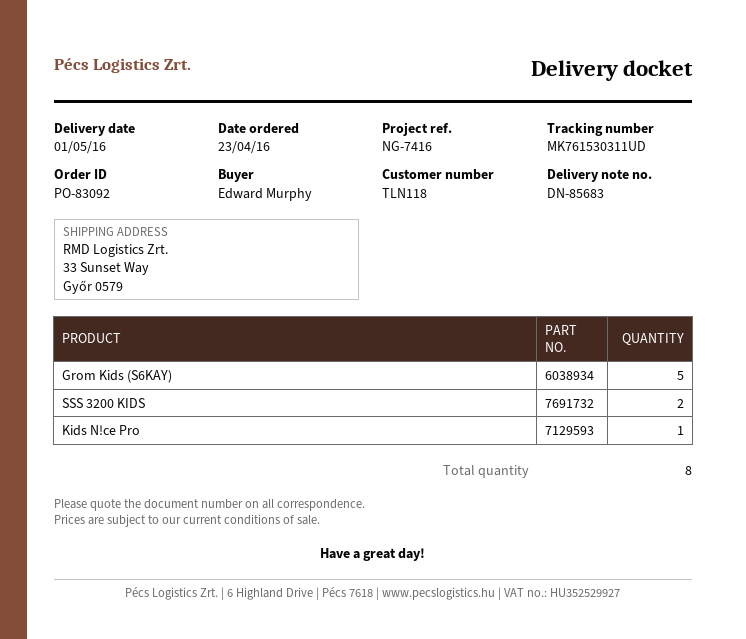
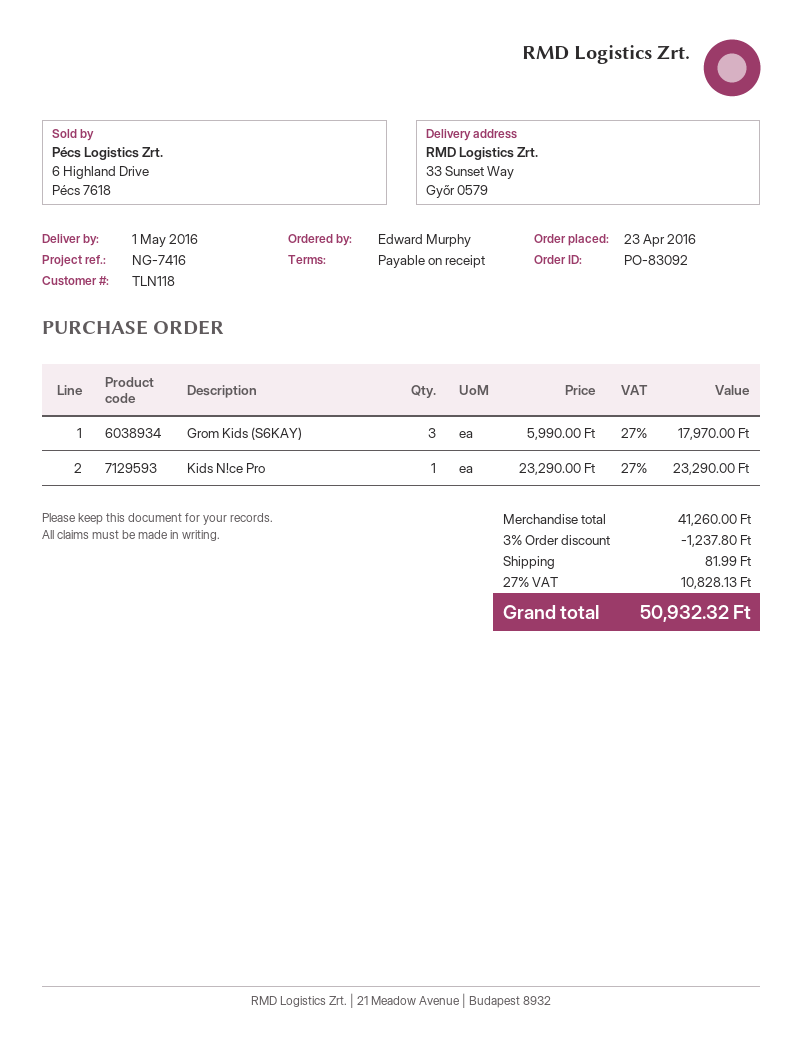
Grom Kids (S6KAY): 5 -> 3
SSS 3200 KIDS: 2 -> none

